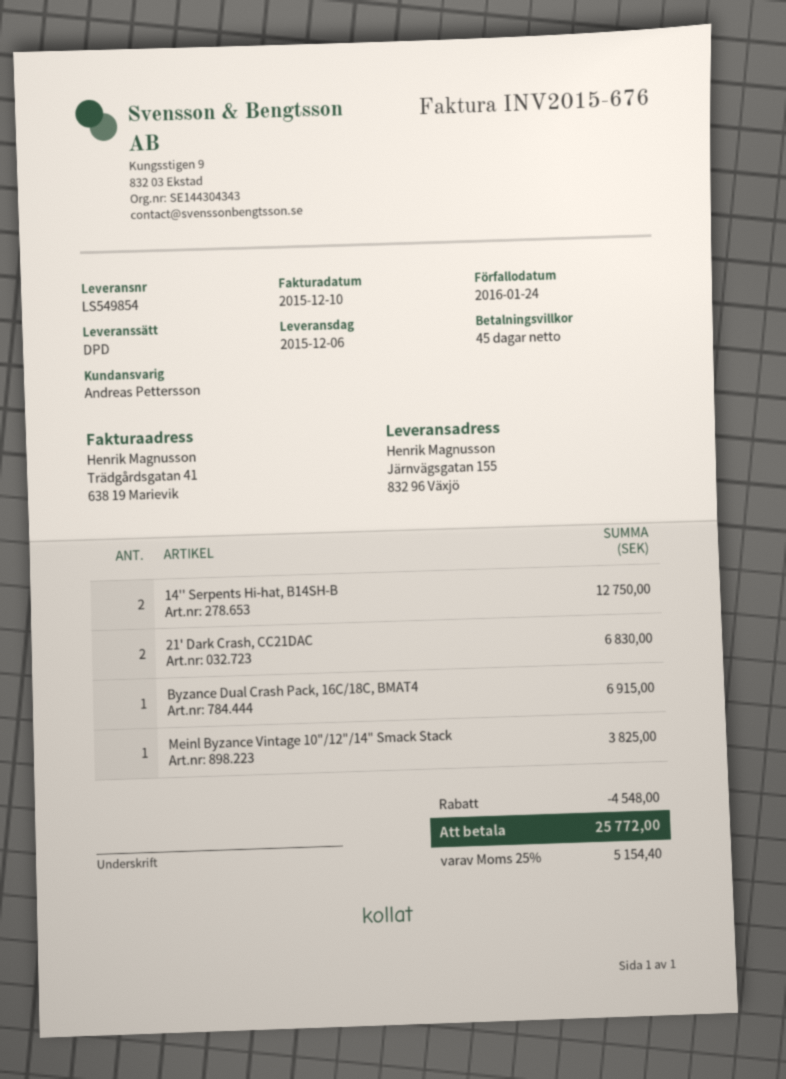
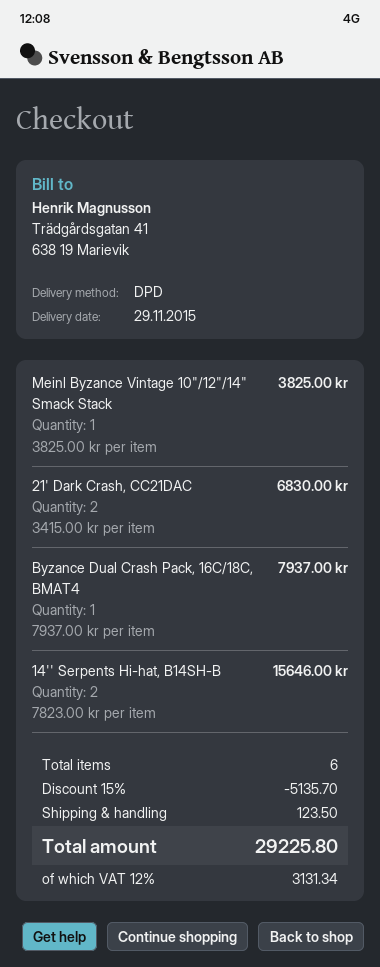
delivery date: 2015-12-06 -> 2015-11-29
14'' Serpents Hi-hat, B14SH-B: 2 for 12750.00 -> 2 for 15646.00
Byzance Dual Crash Pack, 16C/18C, BMAT4: 1 for 6915.00 -> 1 for 7937.00
discount: 4548.00 -> 5135.70
shipping: none -> 123.50
tax: 25% = 5154.40 -> 12% = 3131.34
total: 25772.00 -> 29225.80

